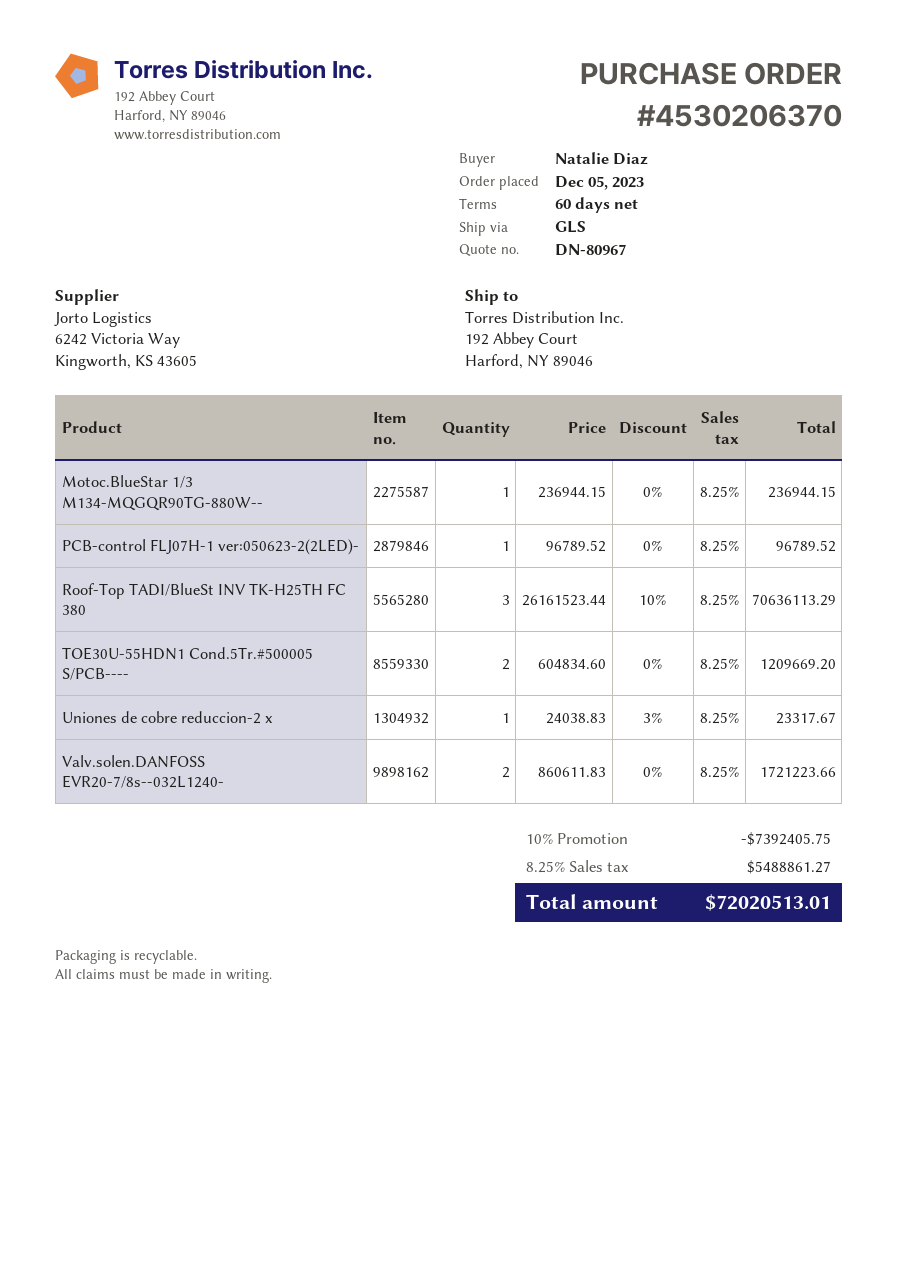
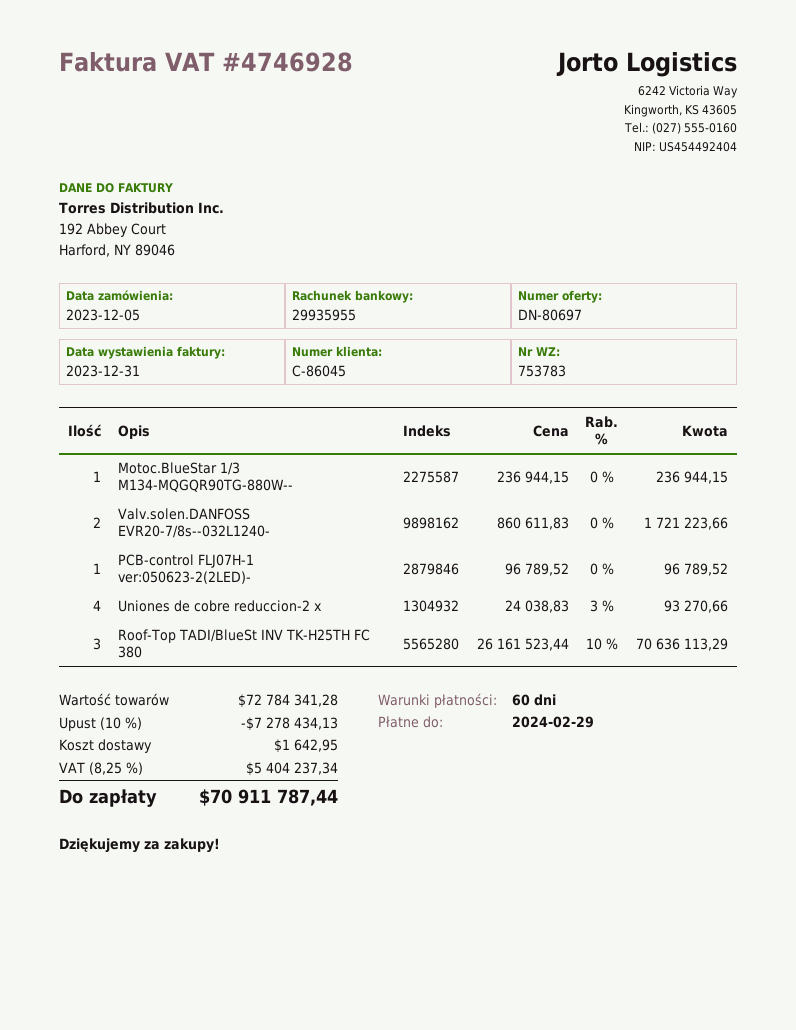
quote number: DN-80967 -> DN-80697
TOE30U-55HDN1 Cond.5Tr.#500005 S/PCB----: 2 x 604834.60 = 1209669.20 -> none
Uniones de cobre reduccion-2 x: 1 x 24038.83 - 3% = 23317.67 -> 4 x 24038.83 - 3% = 93270.66
discount: 10% = 7392405.75 -> 10% = 7278434.13
shipping: none -> 1642.95
tax: 8.25% = 5488861.27 -> 8.25% = 5404237.34
total: 72020513.01 -> 70911787.44

